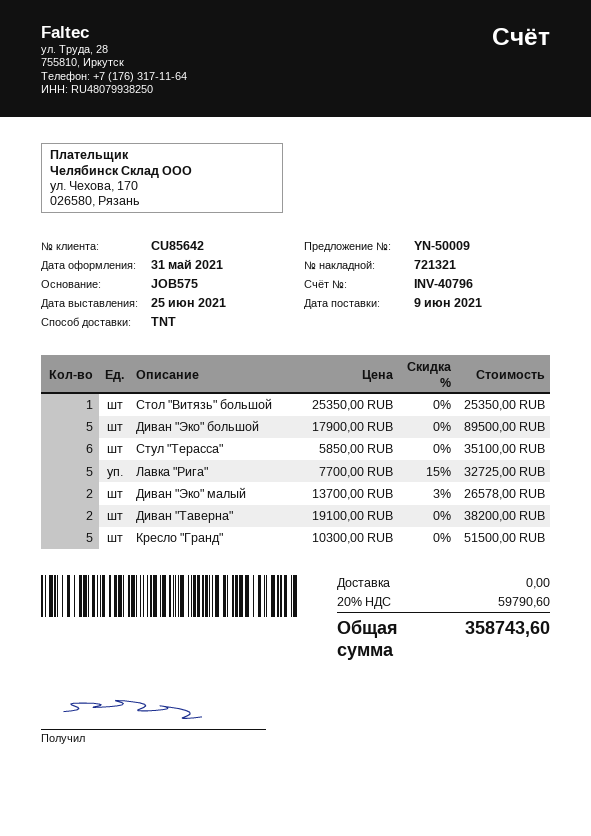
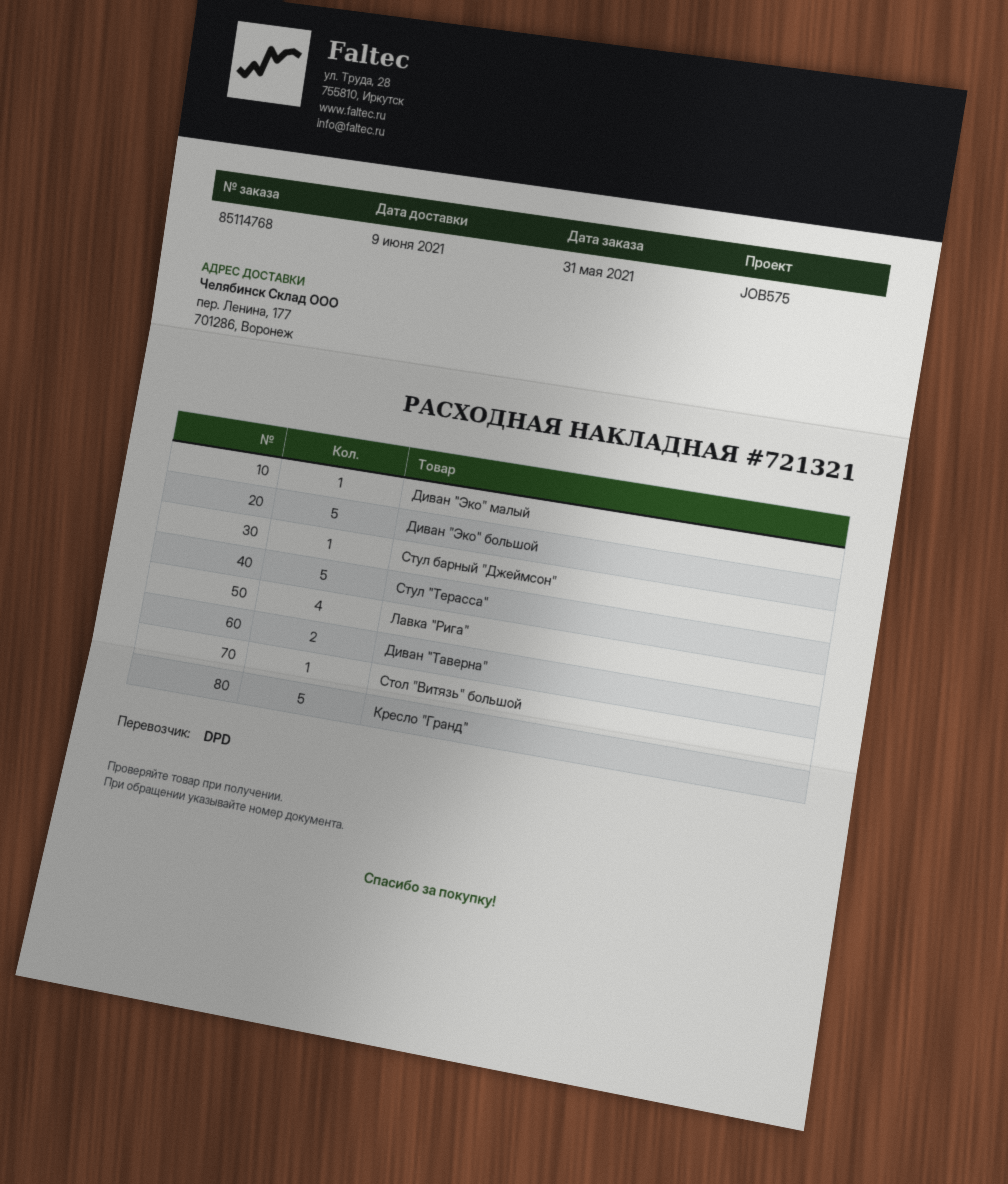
shipping method: TNT -> DPD
Стул "Терасса": 6 -> 5
Лавка "Рига": 5 -> 4
Диван "Эко" малый: 2 -> 1
Стул барный "Джеймсон": none -> 1

